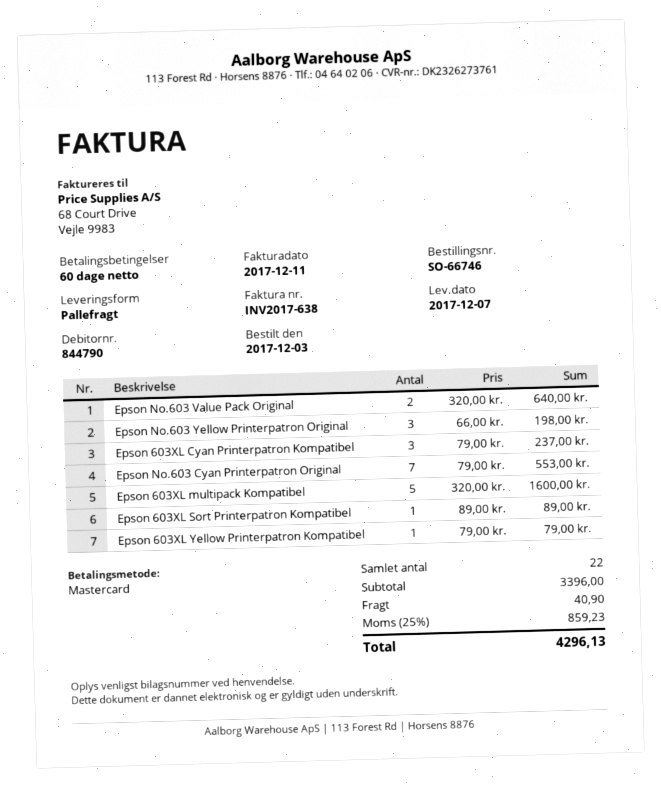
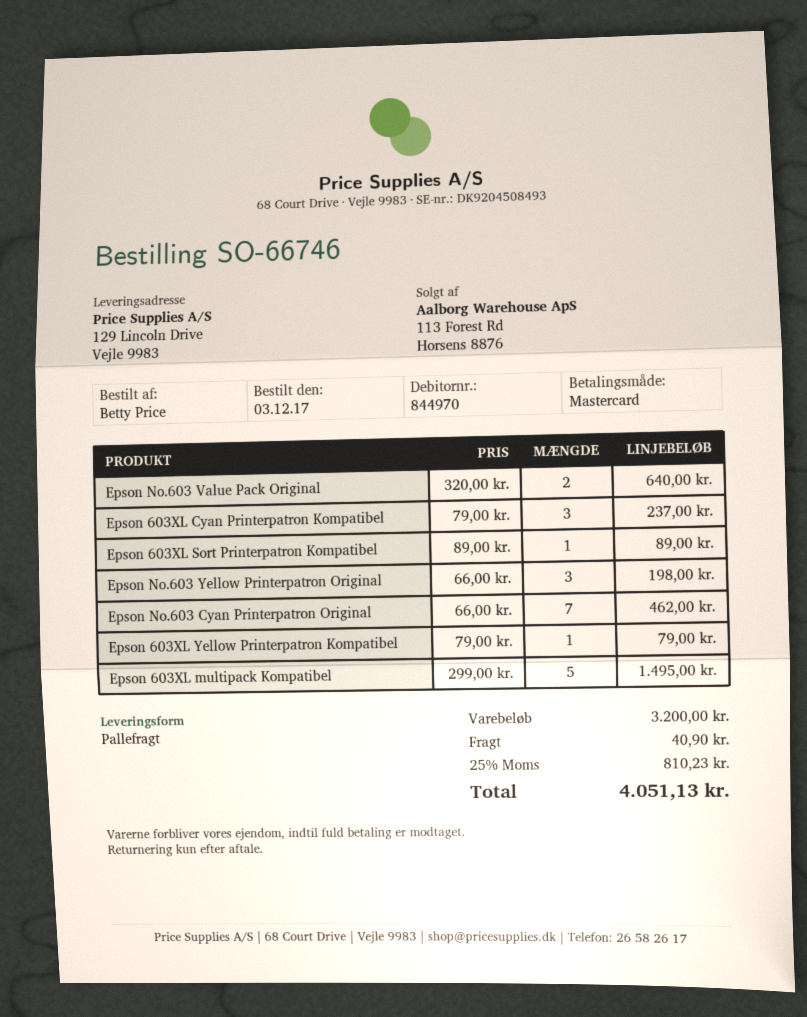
customer number: 844790 -> 844970
Epson No.603 Cyan Printerpatron Original: 7 x 79.00 = 553.00 -> 7 x 66.00 = 462.00
Epson 603XL multipack Kompatibel: 5 x 320.00 = 1600.00 -> 5 x 299.00 = 1495.00
subtotal: 3396.00 -> 3200.00
tax: 25% = 859.23 -> 25% = 810.23
total: 4296.13 -> 4051.13

